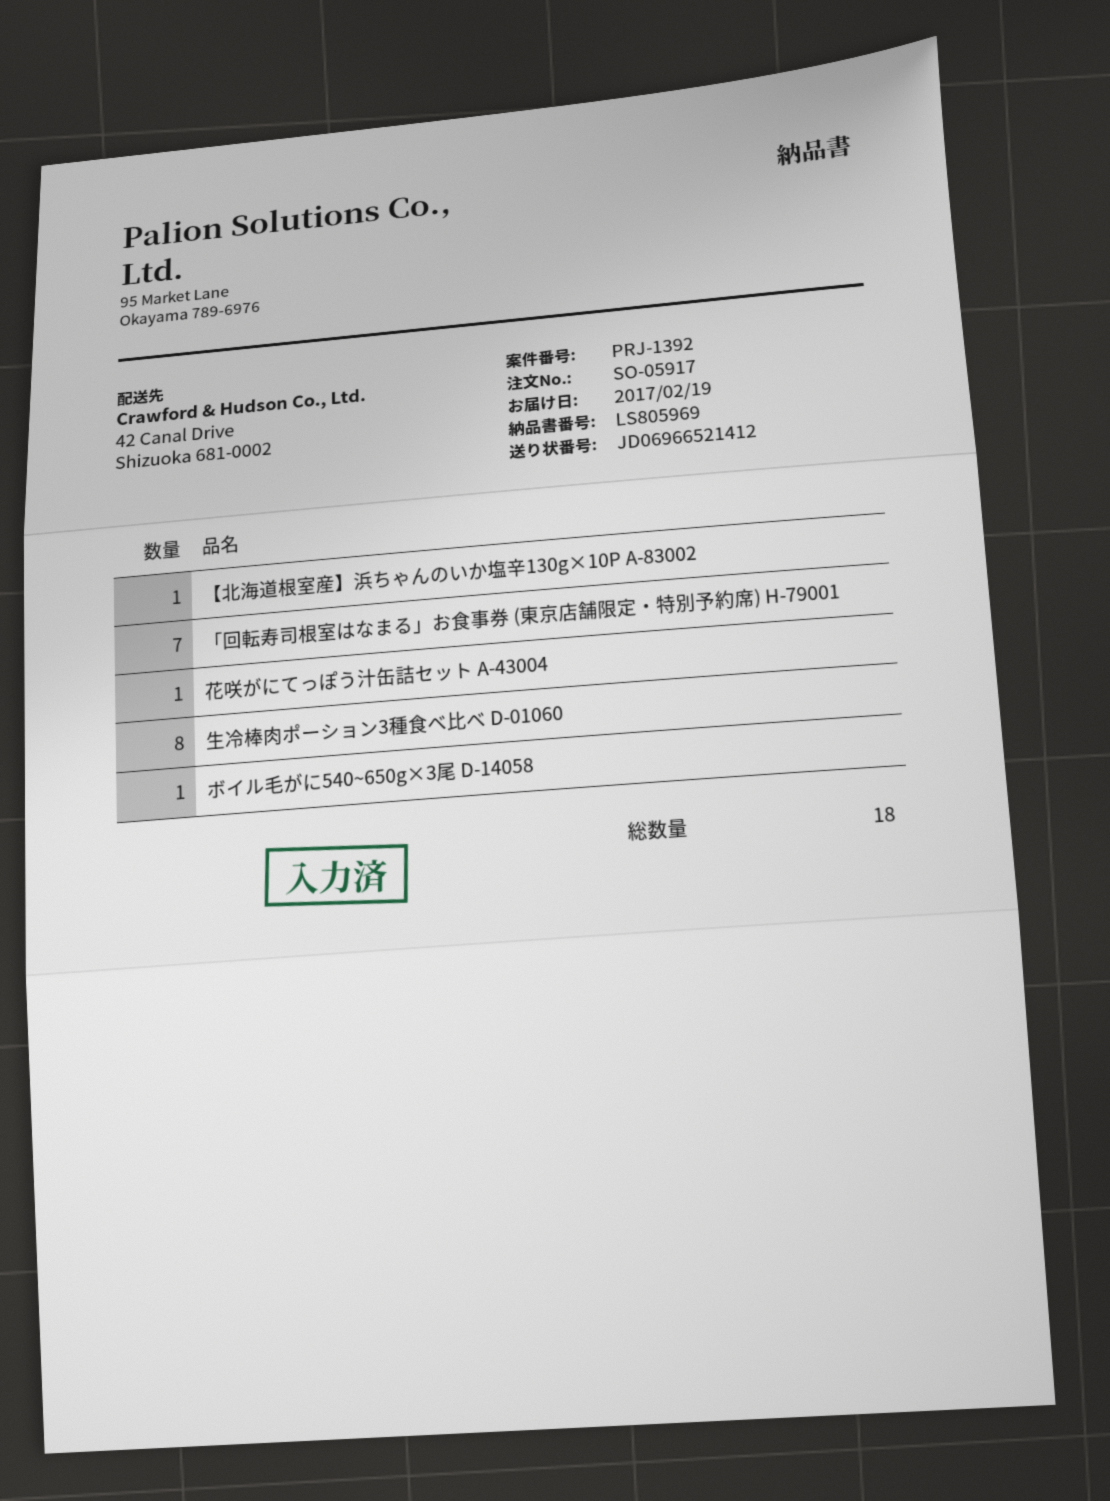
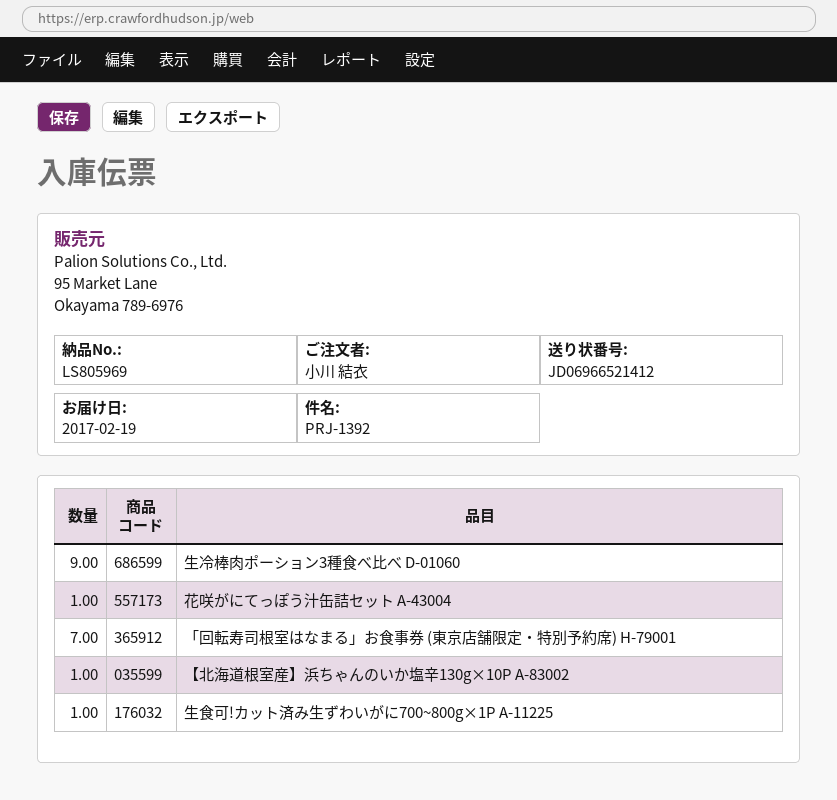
生冷棒肉ポーション3種食べ比べ D-01060: 8 -> 9
ボイル毛がに540~650g×3尾 D-14058: 1 -> none
生食可!カット済み生ずわいがに700~800g×1P A-11225: none -> 1

